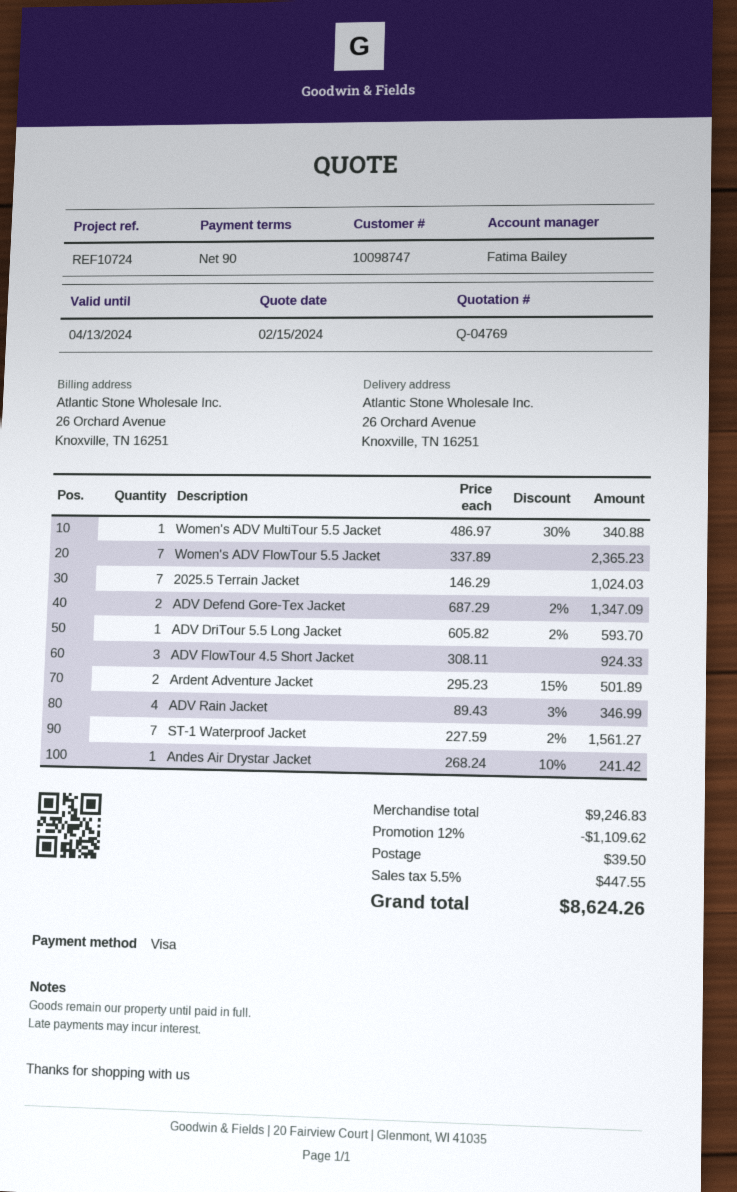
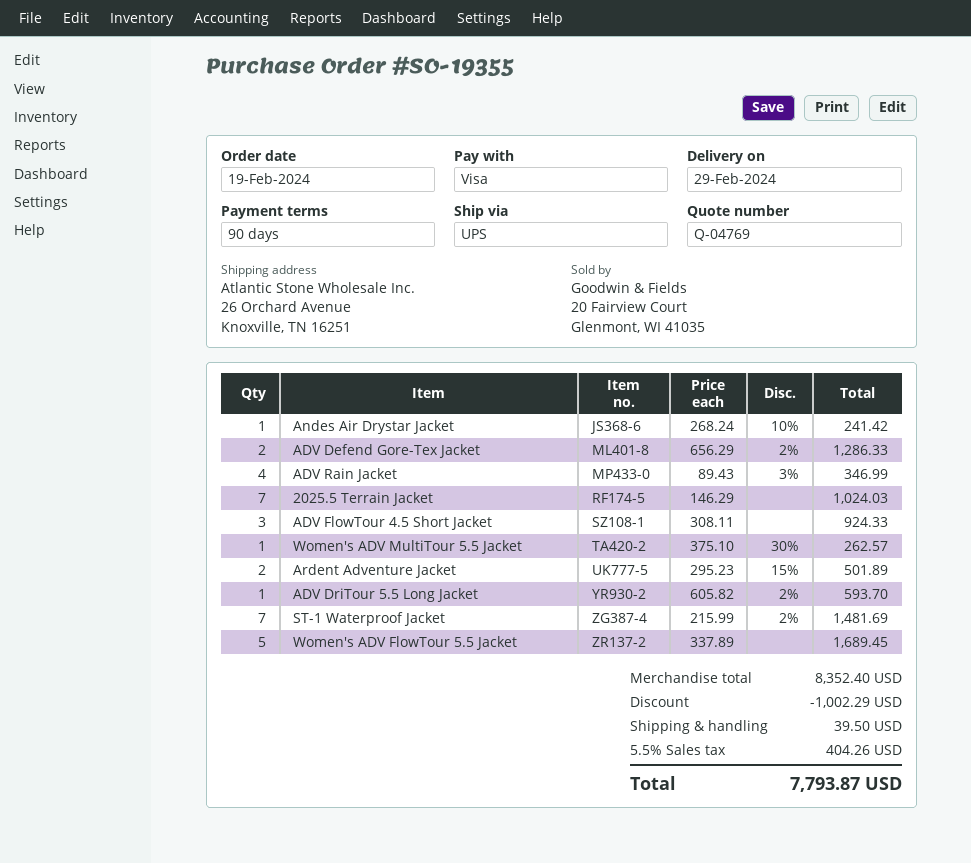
Women's ADV MultiTour 5.5 Jacket: 1 x 486.97 - 30% = 340.88 -> 1 x 375.10 - 30% = 262.57
Women's ADV FlowTour 5.5 Jacket: 7 x 337.89 = 2365.23 -> 5 x 337.89 = 1689.45
ADV Defend Gore-Tex Jacket: 2 x 687.29 - 2% = 1347.09 -> 2 x 656.29 - 2% = 1286.33
ST-1 Waterproof Jacket: 7 x 227.59 - 2% = 1561.27 -> 7 x 215.99 - 2% = 1481.69
subtotal: 9246.83 -> 8352.40
discount: 1109.62 -> 1002.29
tax: 5.5% = 447.55 -> 5.5% = 404.26
total: 8624.26 -> 7793.87

